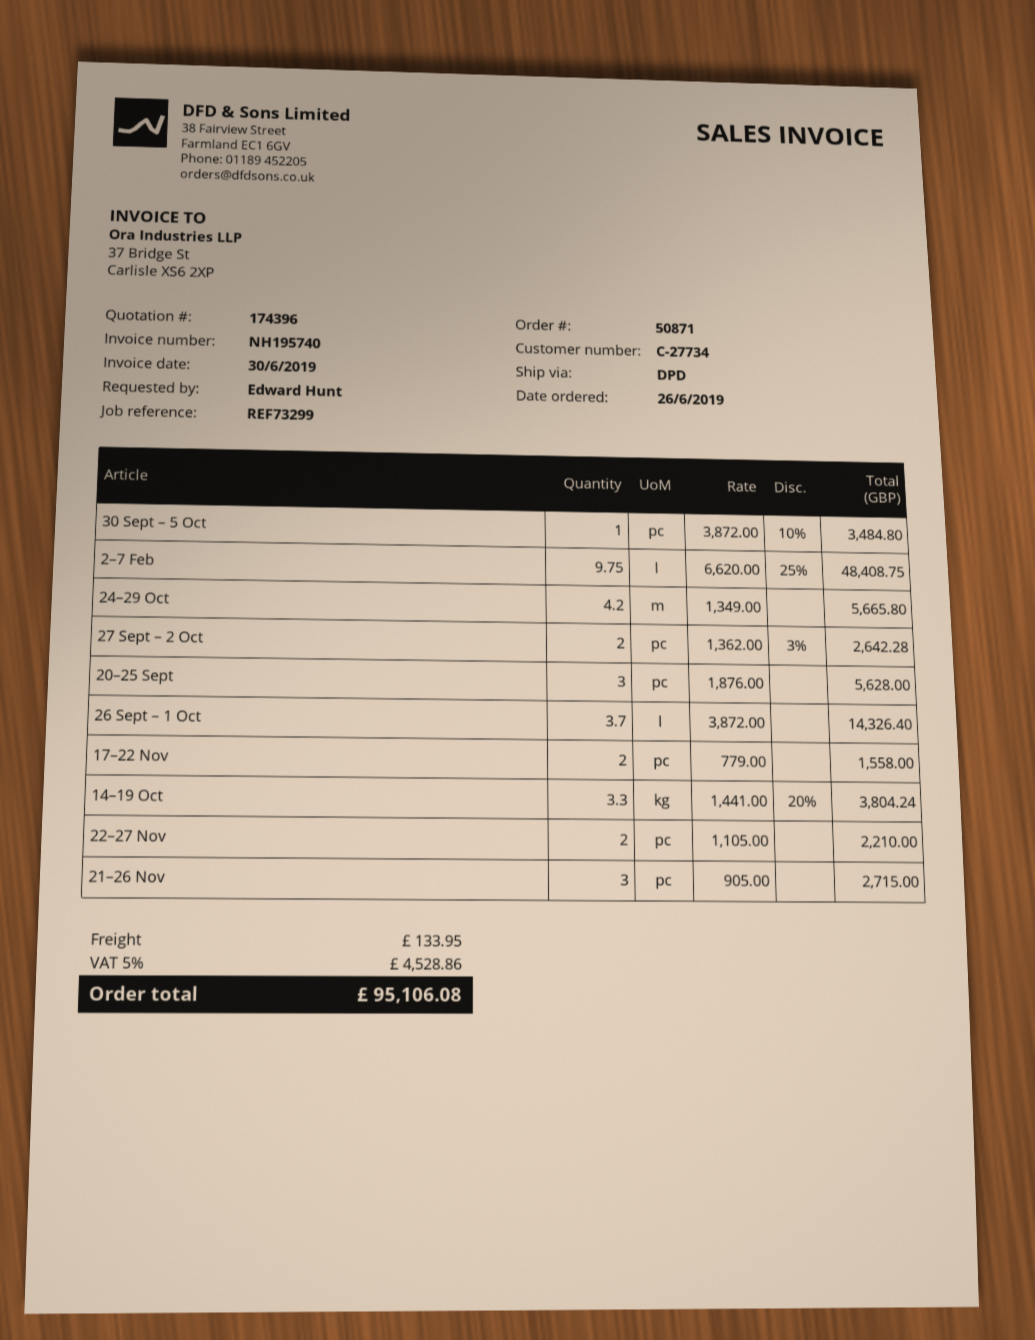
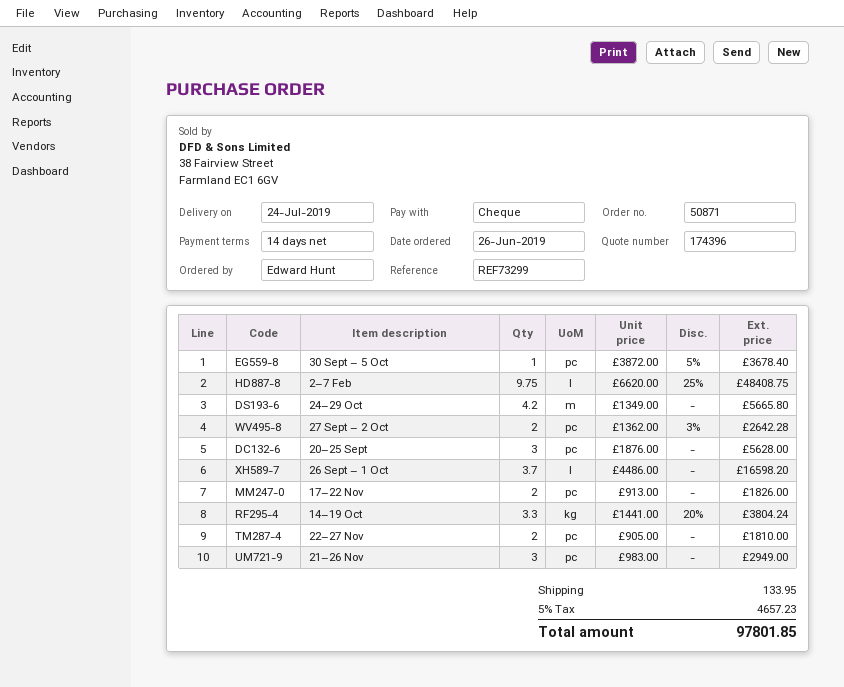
30 Sept – 5 Oct: 1 x 3872.00 - 10% = 3484.80 -> 1 x 3872.00 - 5% = 3678.40
26 Sept – 1 Oct: 3.7 x 3872.00 = 14326.40 -> 3.7 x 4486.00 = 16598.20
17–22 Nov: 2 x 779.00 = 1558.00 -> 2 x 913.00 = 1826.00
22–27 Nov: 2 x 1105.00 = 2210.00 -> 2 x 905.00 = 1810.00
21–26 Nov: 3 x 905.00 = 2715.00 -> 3 x 983.00 = 2949.00
tax: 5% = 4528.86 -> 5% = 4657.23
total: 95106.08 -> 97801.85

